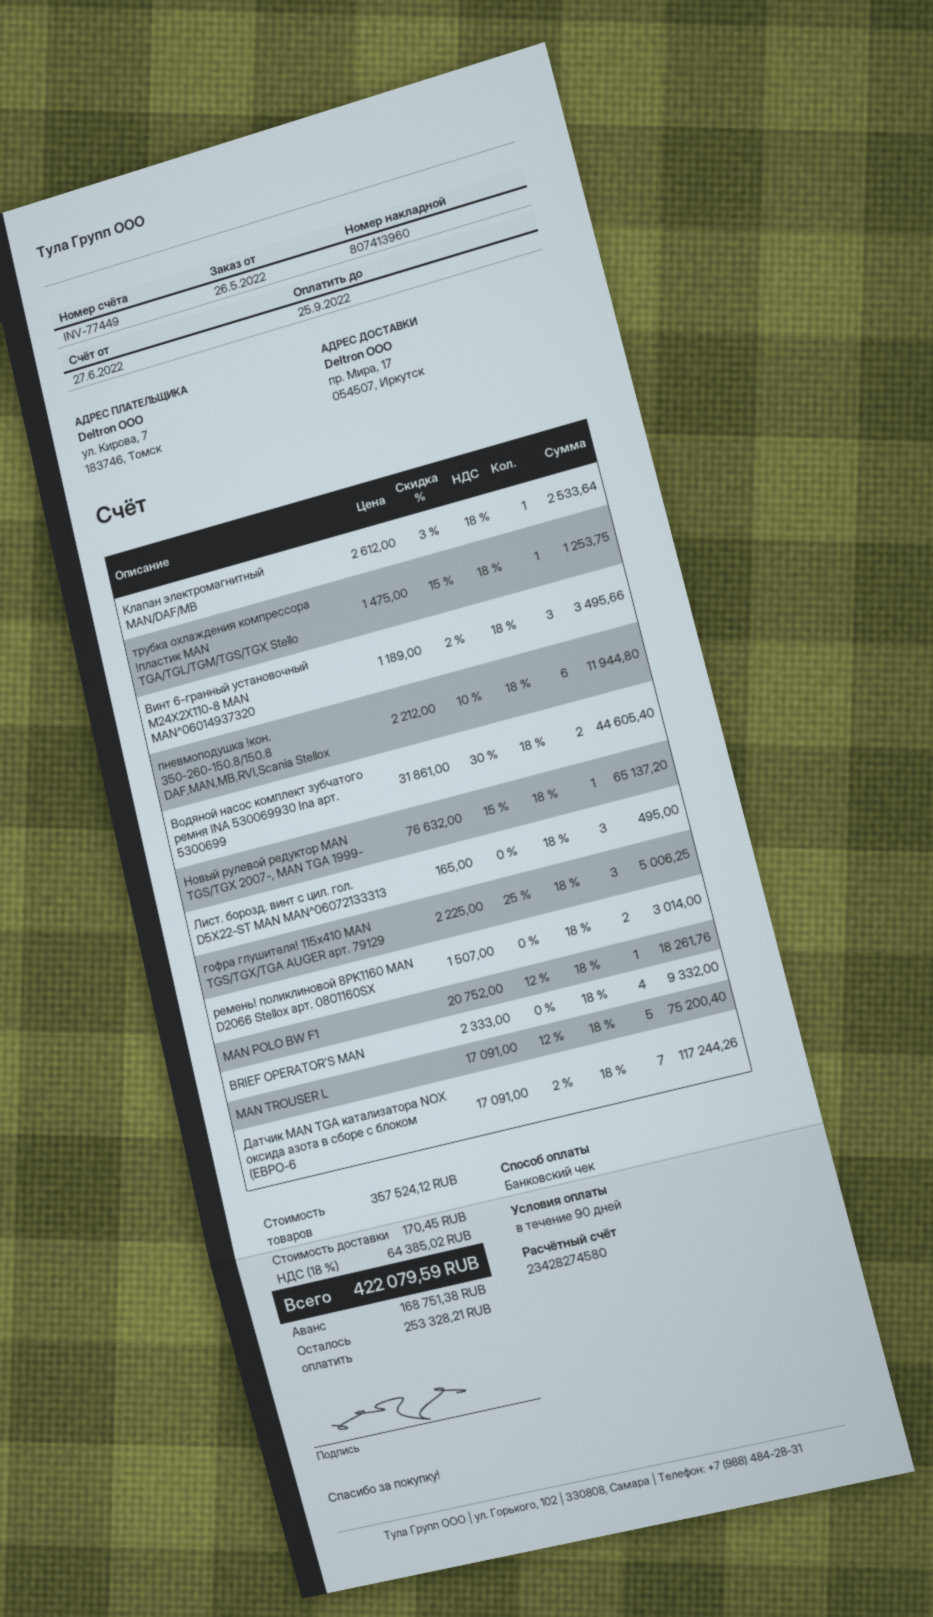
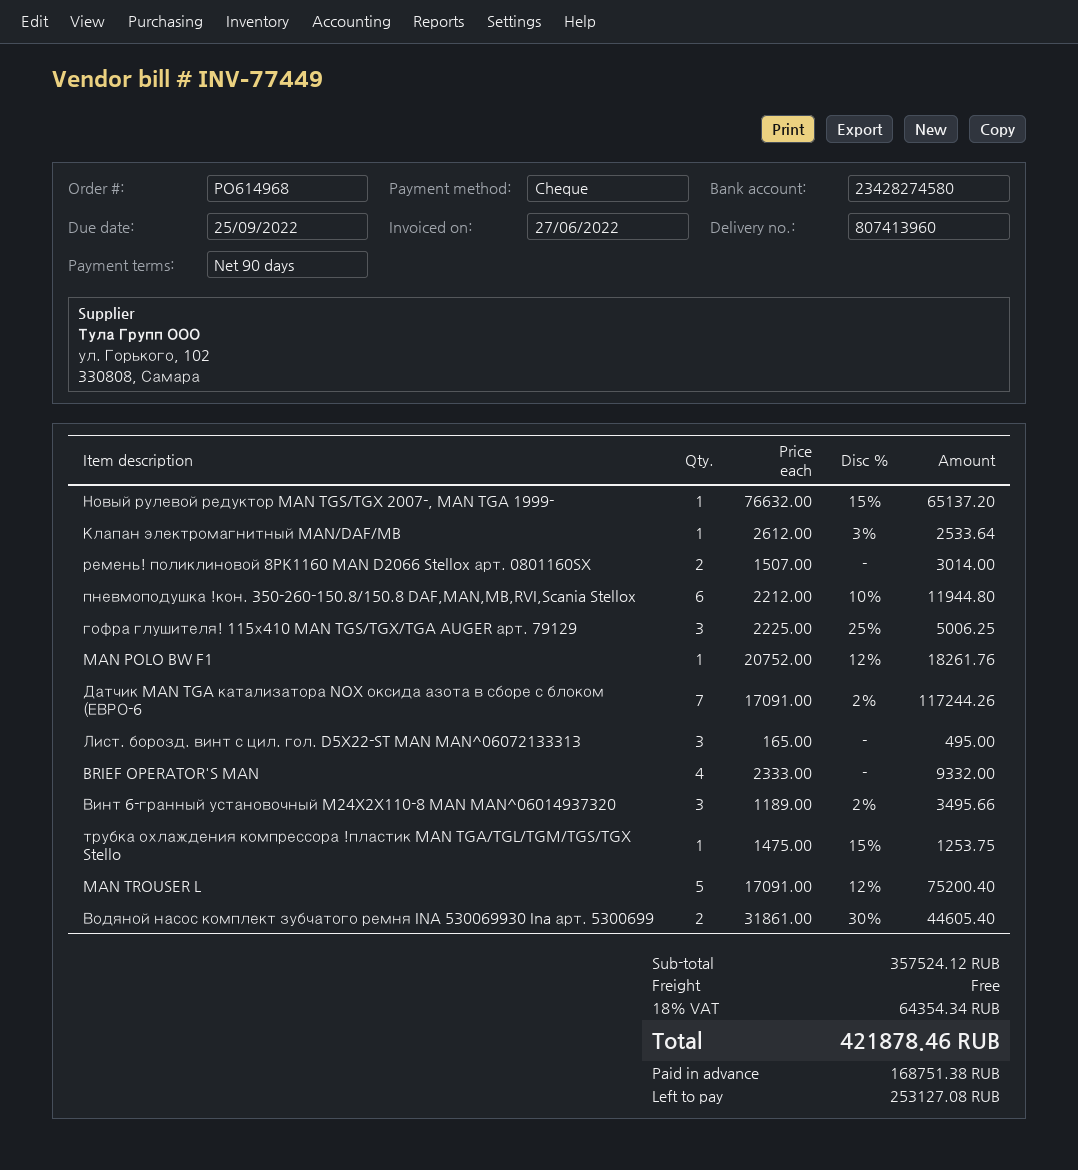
shipping: 170.45 -> 0.00
tax: 18% = 64385.02 -> 18% = 64354.34
total: 422079.59 -> 421878.46
balance: 253328.21 -> 253127.08

